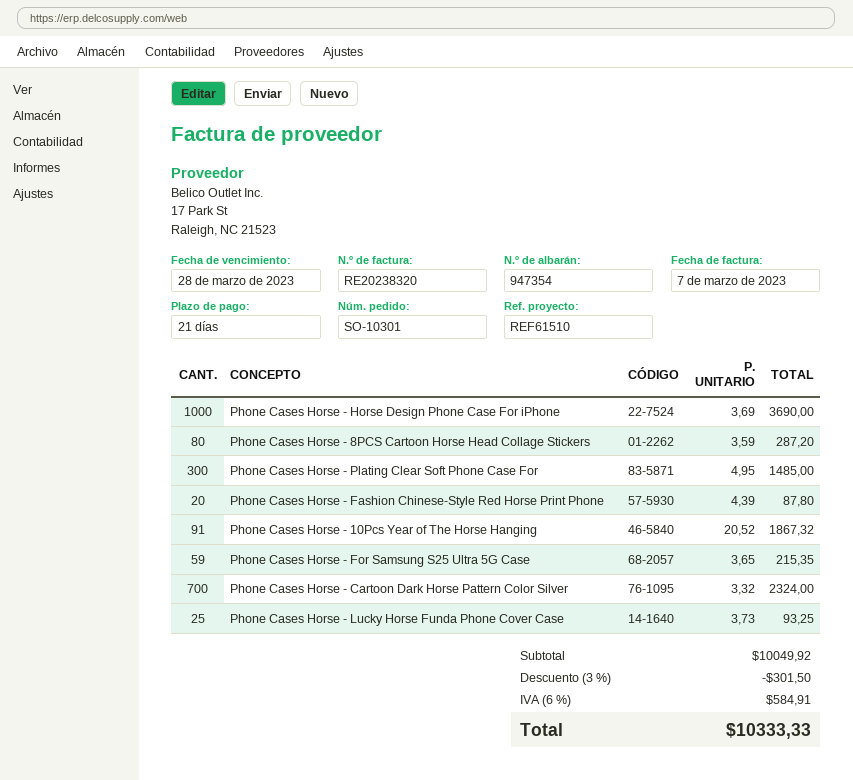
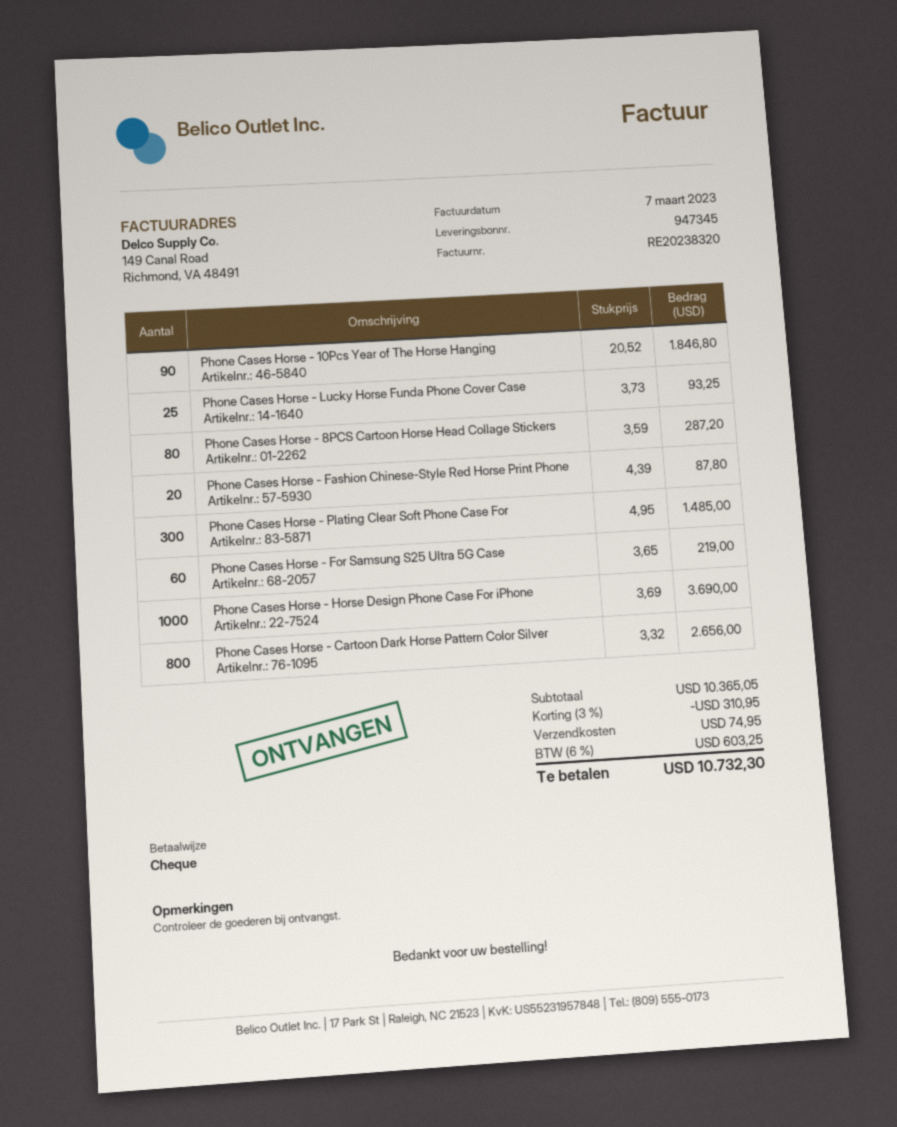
delivery note number: 947354 -> 947345
Phone Cases Horse - 10Pcs Year of The Horse Hanging: 91 x 20.52 = 1867.32 -> 90 x 20.52 = 1846.80
Phone Cases Horse - For Samsung S25 Ultra 5G Case: 59 x 3.65 = 215.35 -> 60 x 3.65 = 219.00
Phone Cases Horse - Cartoon Dark Horse Pattern Color Silver: 700 x 3.32 = 2324.00 -> 800 x 3.32 = 2656.00
subtotal: 10049.92 -> 10365.05
discount: 3% = 301.50 -> 3% = 310.95
shipping: none -> 74.95
tax: 6% = 584.91 -> 6% = 603.25
total: 10333.33 -> 10732.30

